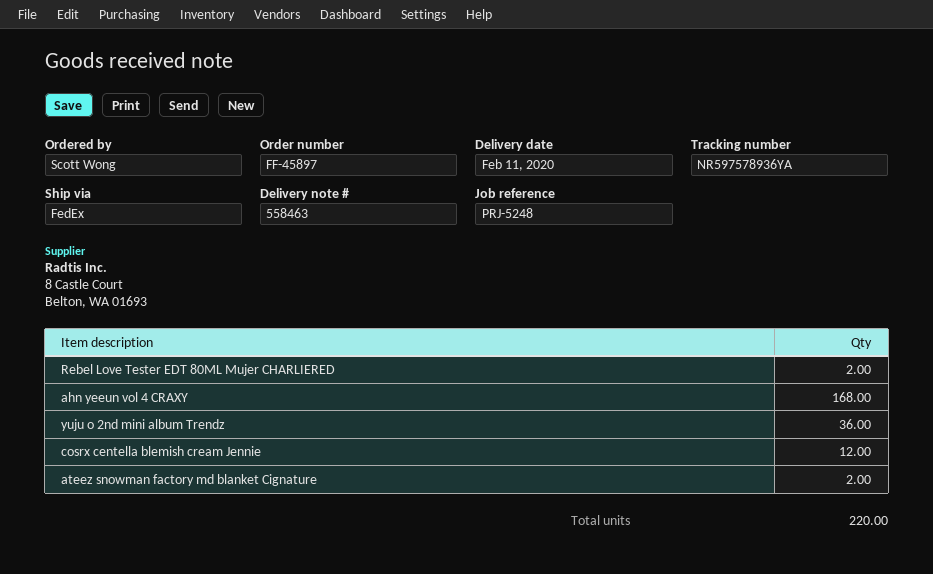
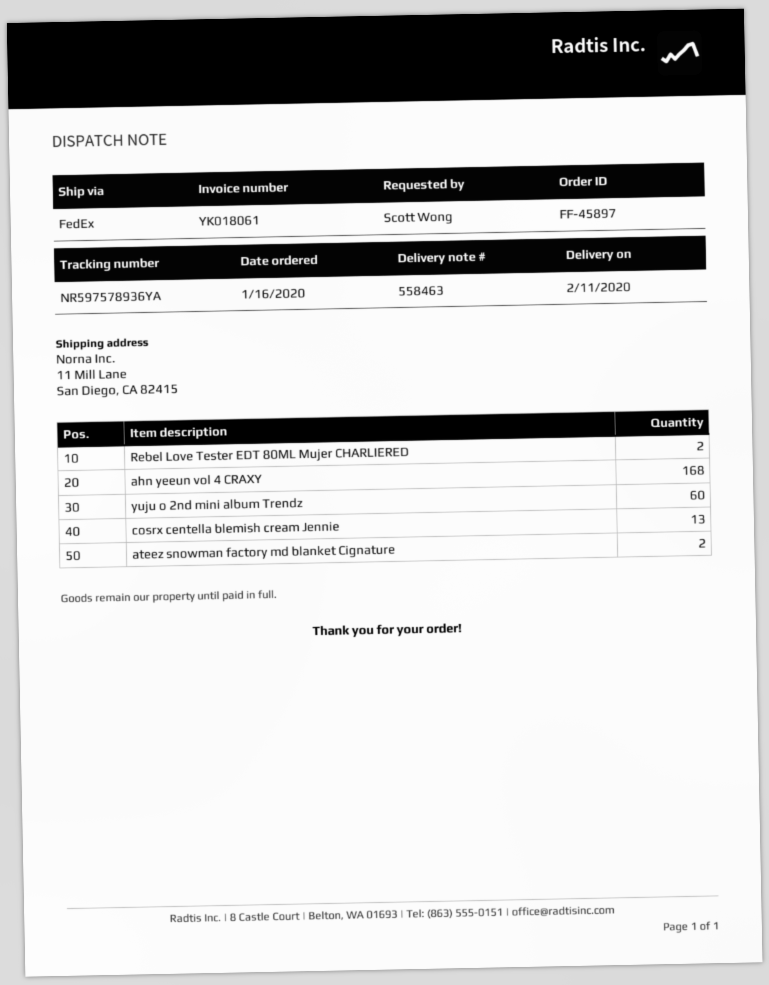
yuju o 2nd mini album Trendz: 36 -> 60
cosrx centella blemish cream Jennie: 12 -> 13

